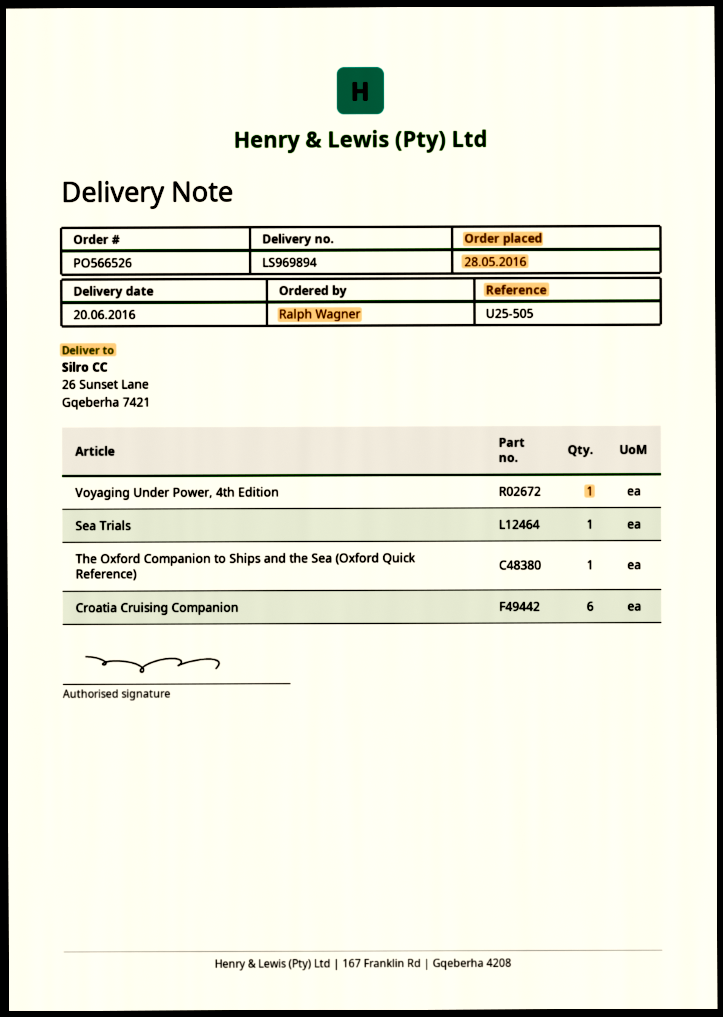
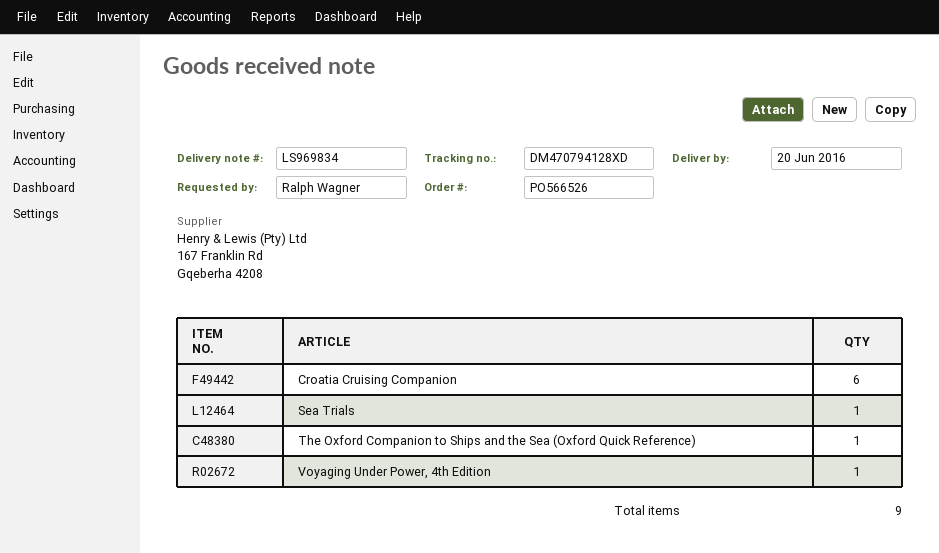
delivery note number: LS969894 -> LS969834

